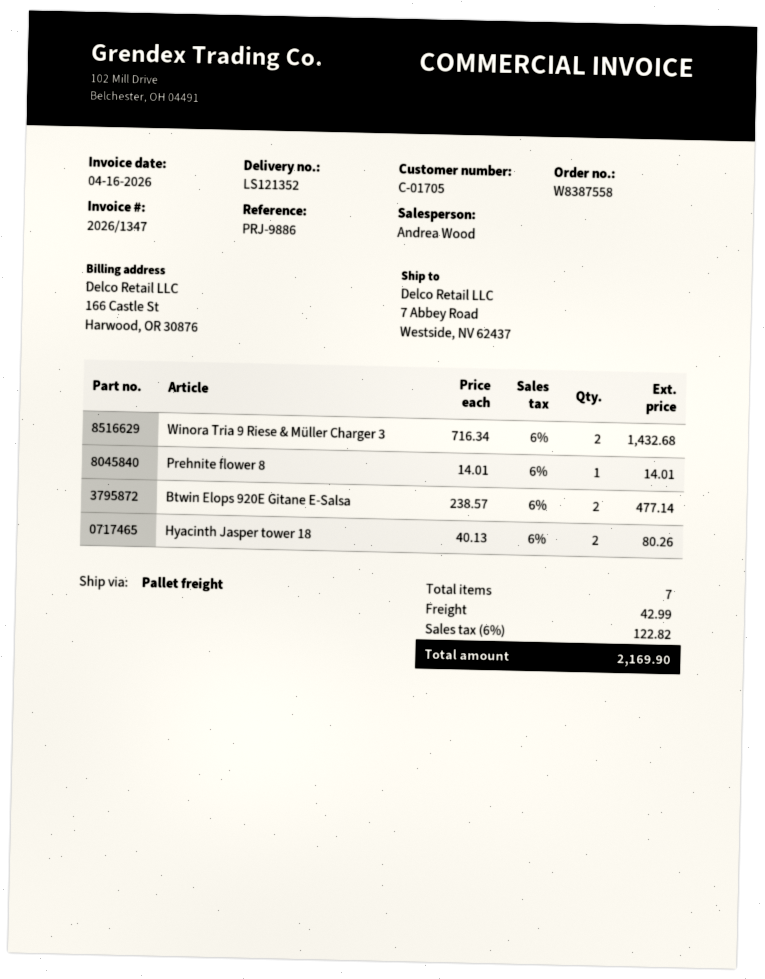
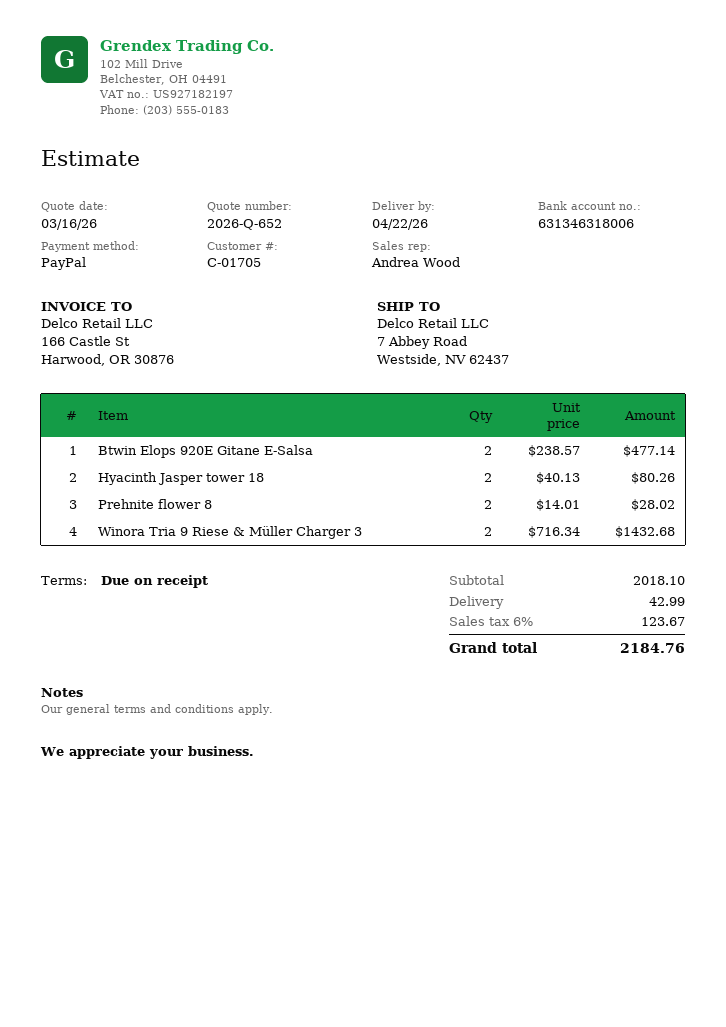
Prehnite flower 8: 1 x 14.01 = 14.01 -> 2 x 14.01 = 28.02
tax: 6% = 122.82 -> 6% = 123.67
total: 2169.90 -> 2184.76

